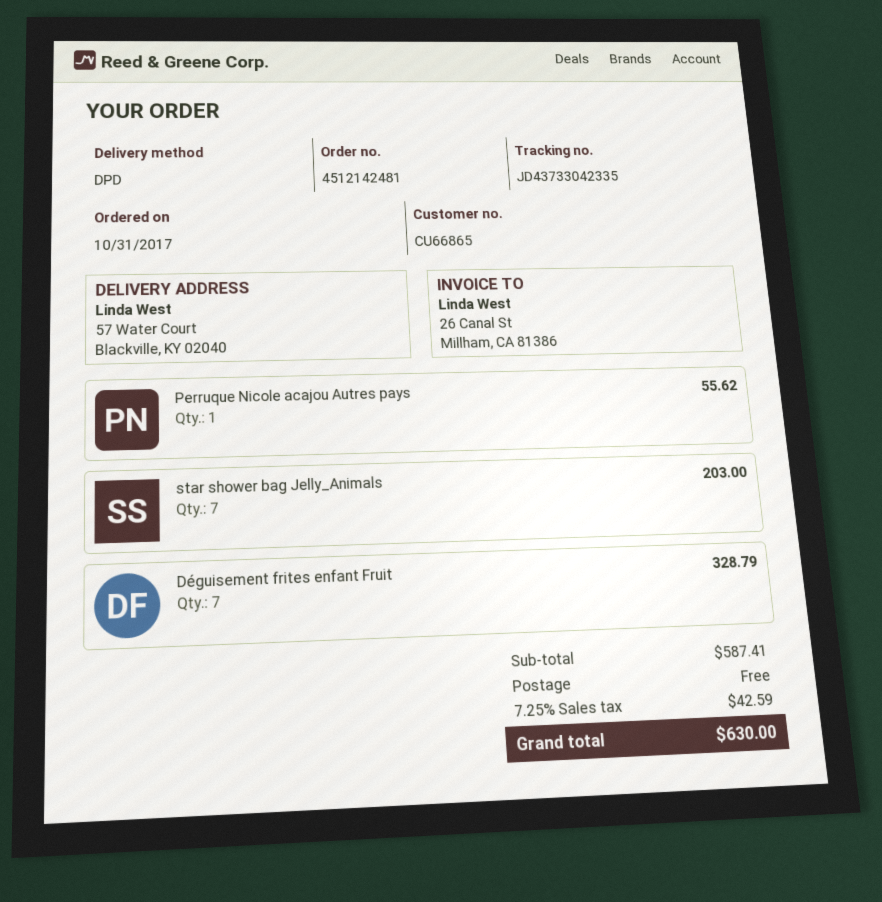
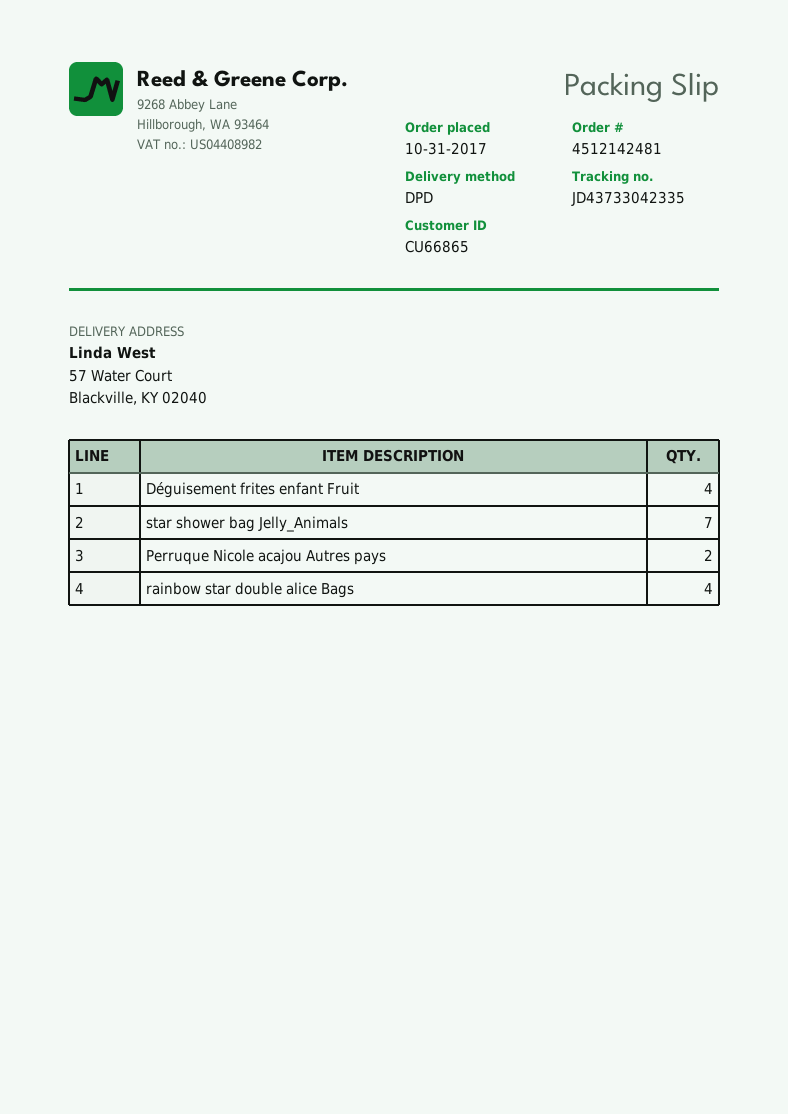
Perruque Nicole acajou Autres pays: 1 -> 2
Déguisement frites enfant Fruit: 7 -> 4
rainbow star double alice Bags: none -> 4

